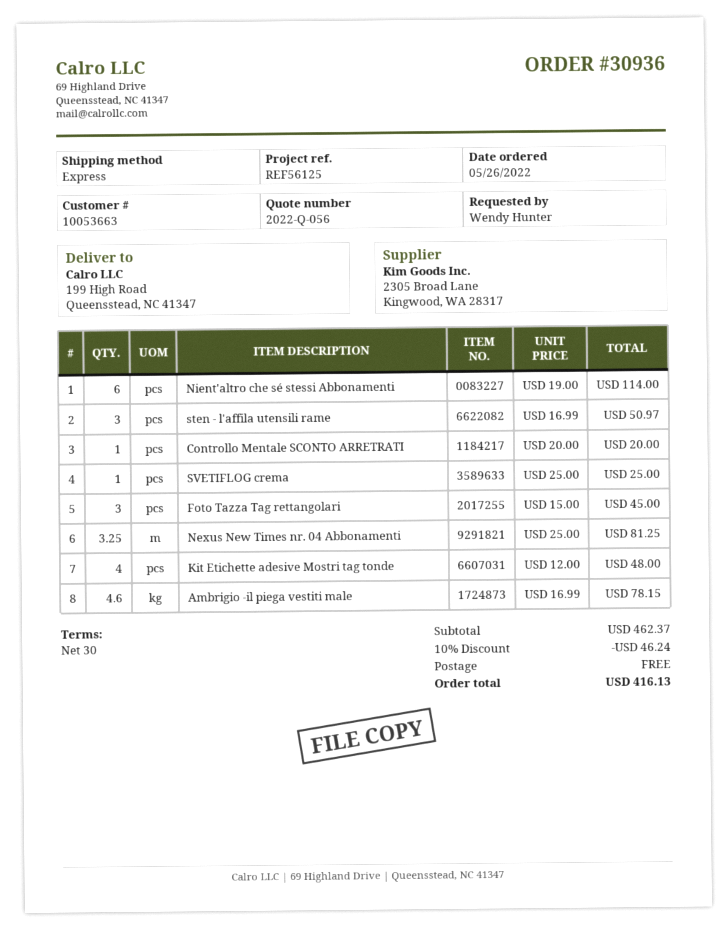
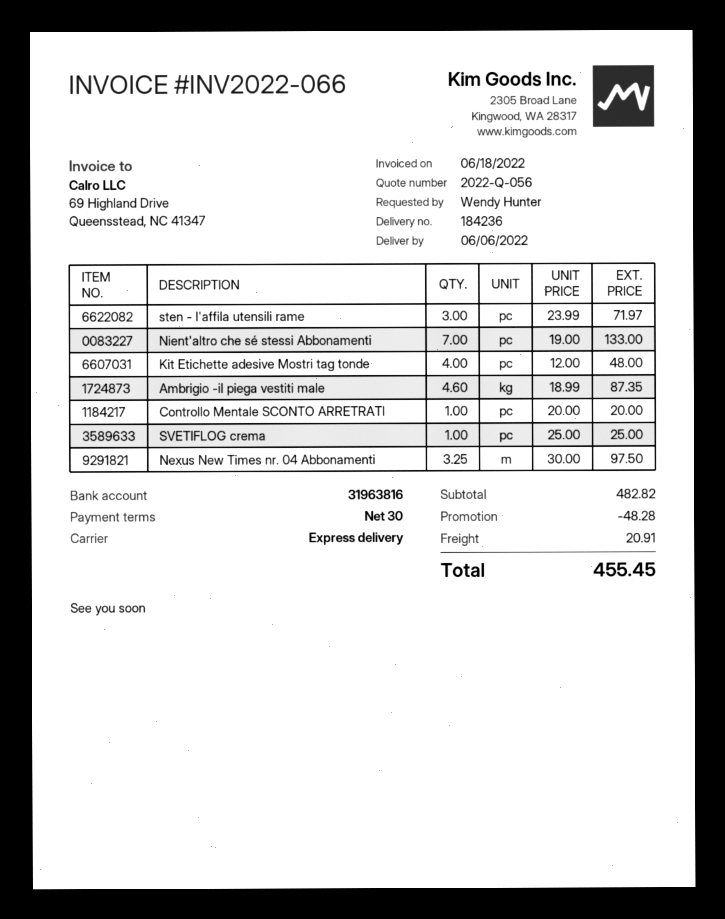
Nient'altro che sé stessi Abbonamenti: 6 x 19.00 = 114.00 -> 7 x 19.00 = 133.00
sten - l'affila utensili rame: 3 x 16.99 = 50.97 -> 3 x 23.99 = 71.97
Foto Tazza Tag rettangolari: 3 x 15.00 = 45.00 -> none
Nexus New Times nr. 04 Abbonamenti: 3.25 x 25.00 = 81.25 -> 3.25 x 30.00 = 97.50
Ambrigio -il piega vestiti male: 4.6 x 16.99 = 78.15 -> 4.6 x 18.99 = 87.35
subtotal: 462.37 -> 482.82
discount: 46.24 -> 48.28
shipping: 0.00 -> 20.91
total: 416.13 -> 455.45

